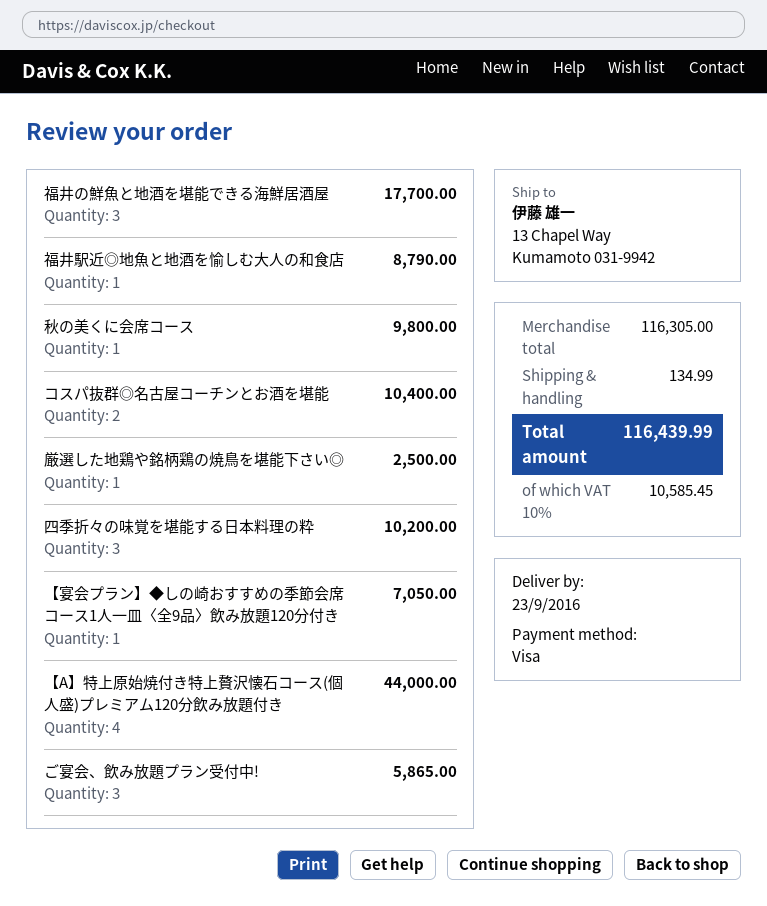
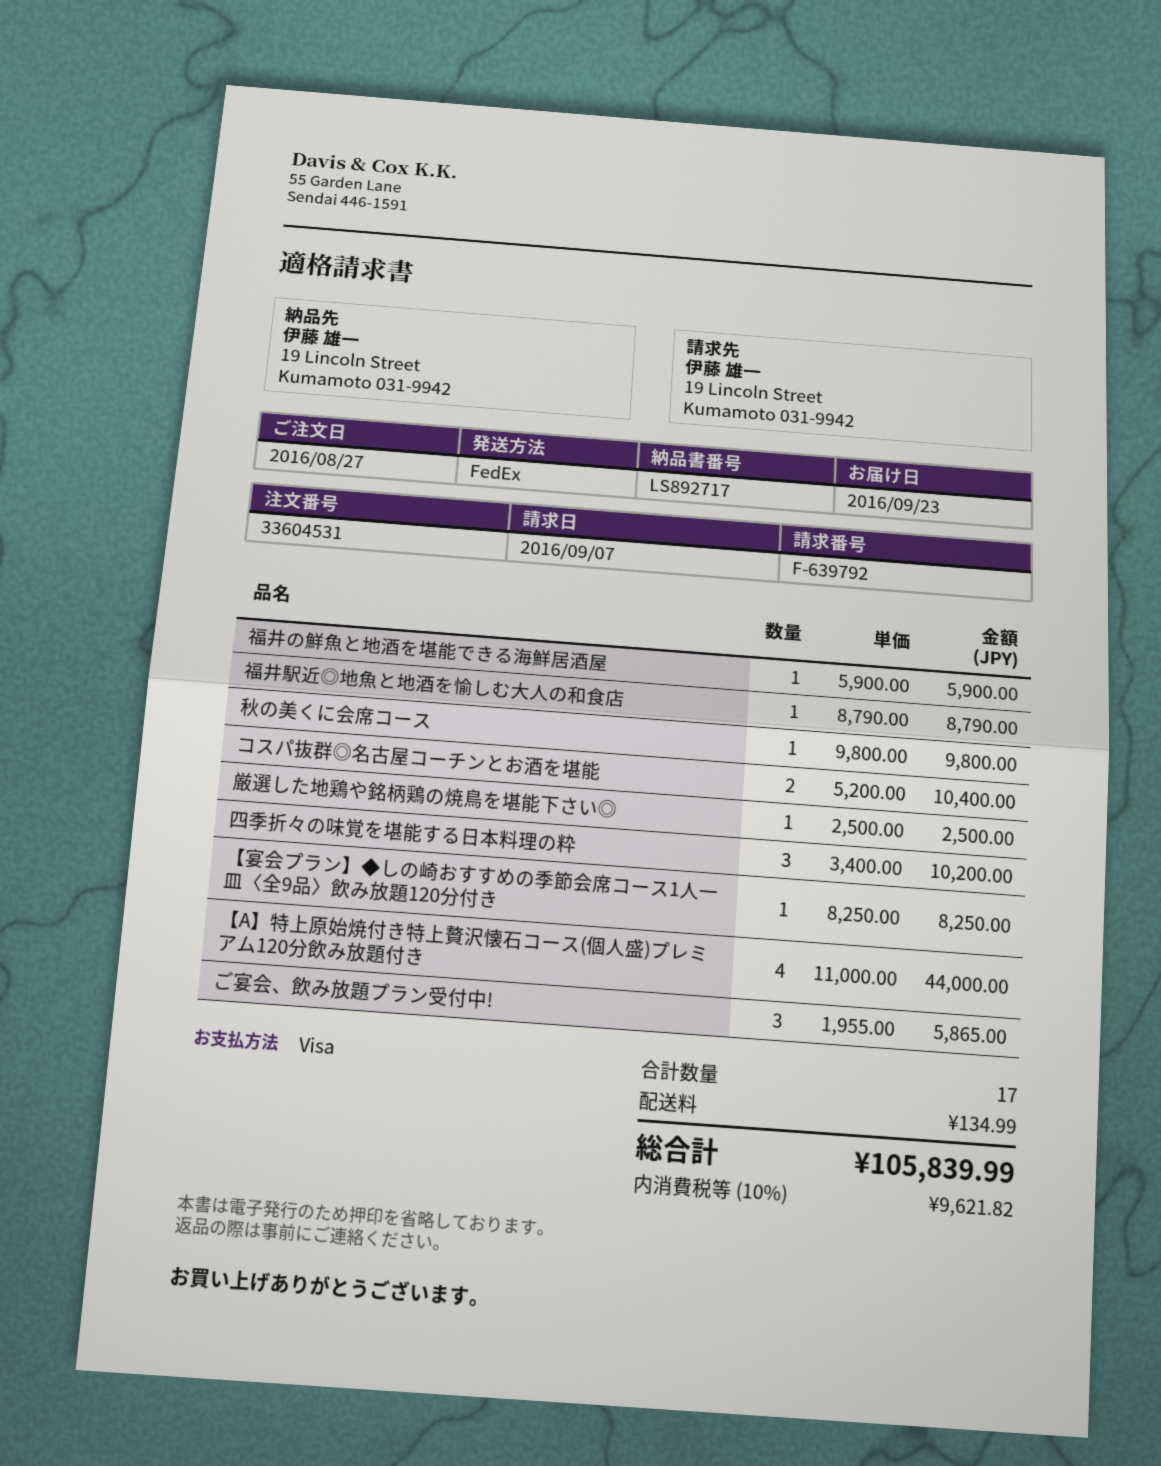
ship to: 13 Chapel Way, Kumamoto 031-9942 -> 19 Lincoln Street, Kumamoto 031-9942
福井の鮮魚と地酒を堪能できる海鮮居酒屋: 3 for 17700.00 -> 1 for 5900.00
【宴会プラン】◆しの崎おすすめの季節会席コース1人一皿〈全9品〉飲み放題120分付き: 1 for 7050.00 -> 1 for 8250.00
tax: 10% = 10585.45 -> 10% = 9621.82
total: 116439.99 -> 105839.99

